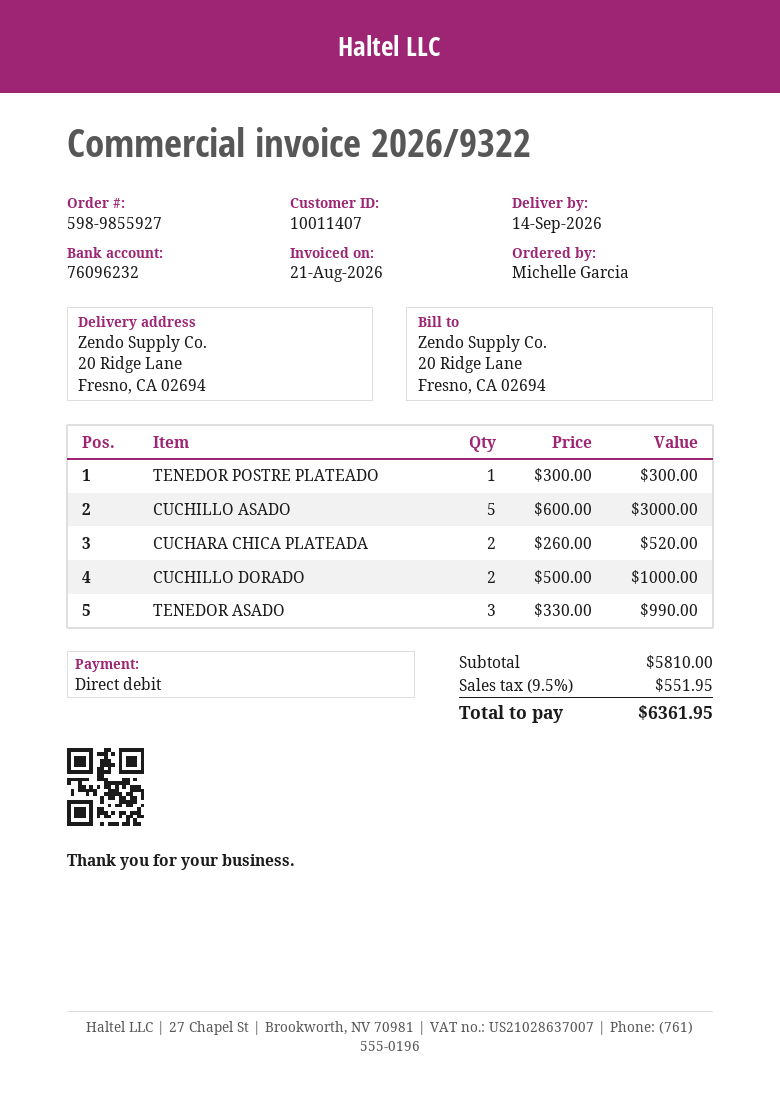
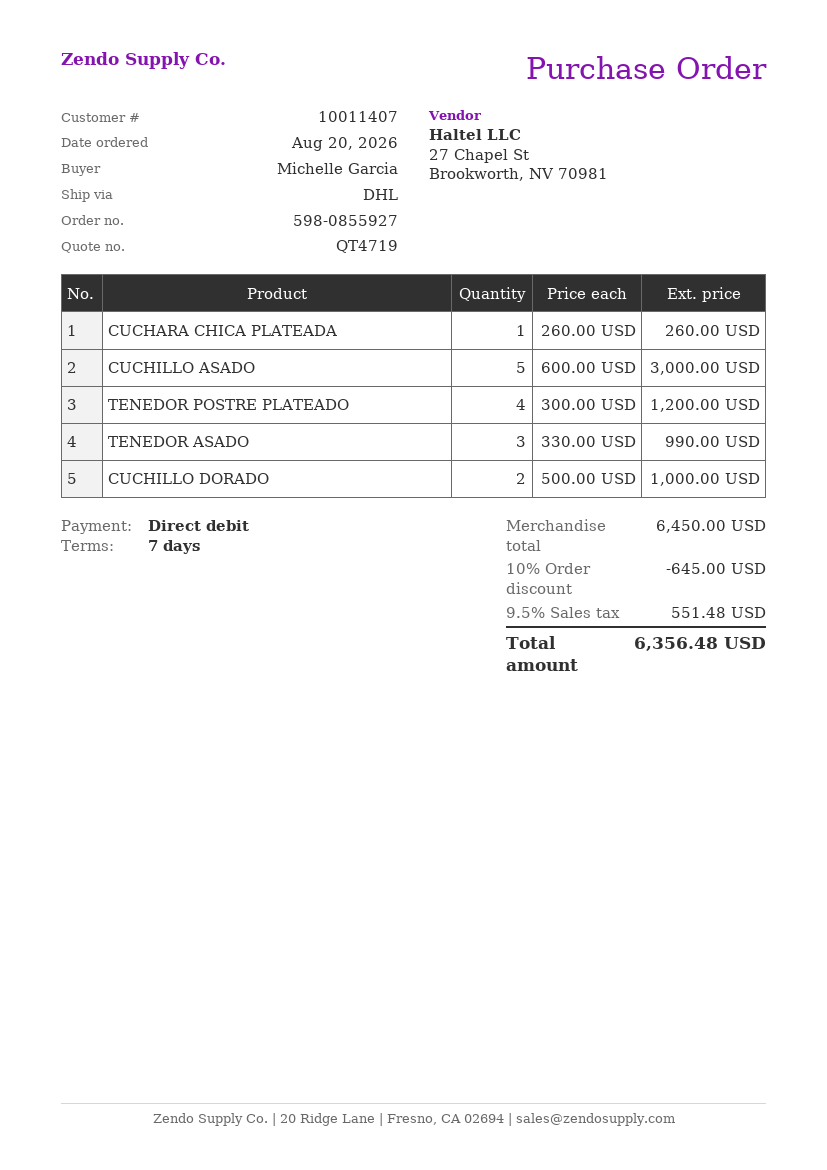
order number: 598-9855927 -> 598-0855927
TENEDOR POSTRE PLATEADO: 1 x 300.00 = 300.00 -> 4 x 300.00 = 1200.00
CUCHARA CHICA PLATEADA: 2 x 260.00 = 520.00 -> 1 x 260.00 = 260.00
subtotal: 5810.00 -> 6450.00
discount: none -> 10% = 645.00
tax: 9.5% = 551.95 -> 9.5% = 551.48
total: 6361.95 -> 6356.48

